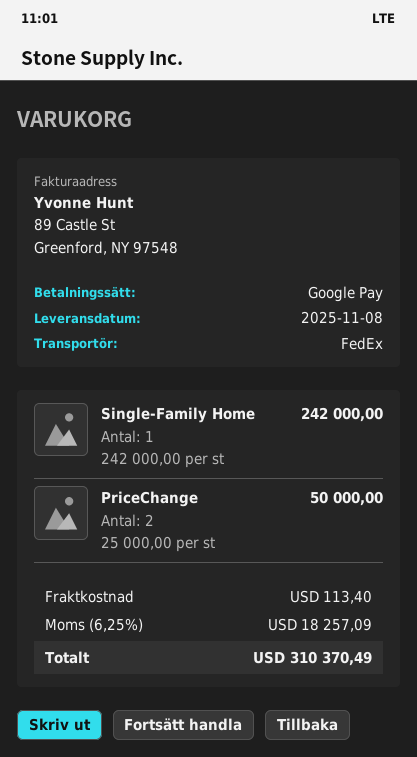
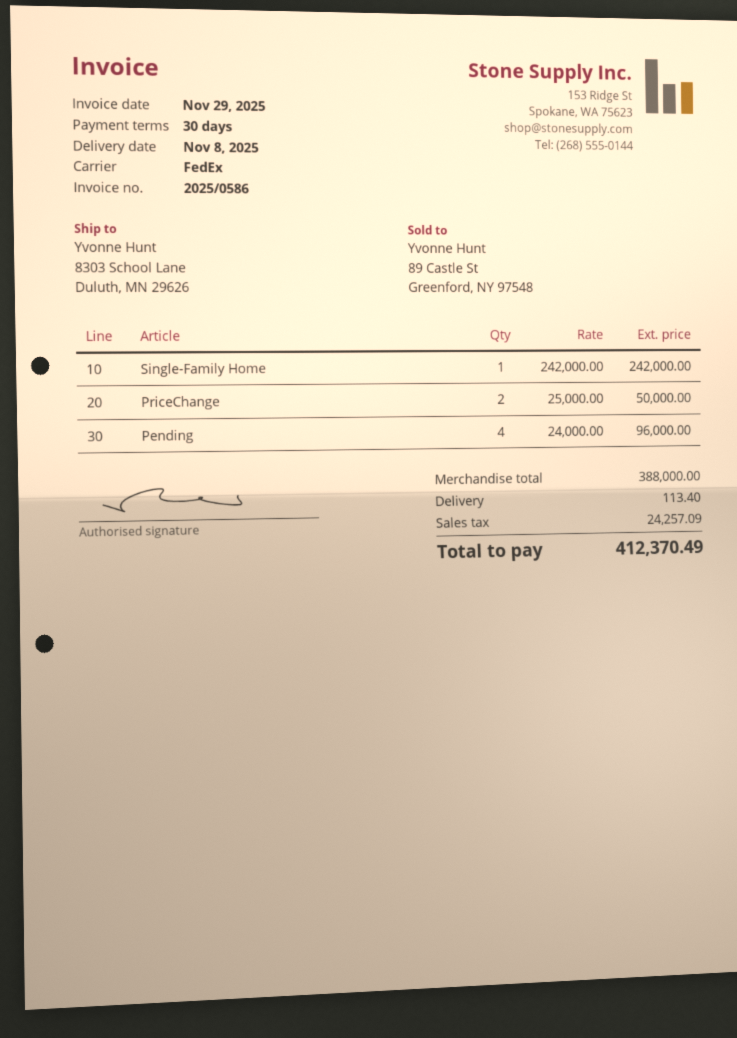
Pending: none -> 4 x 24000.00 = 96000.00
tax: 18257.09 -> 24257.09
total: 310370.49 -> 412370.49

